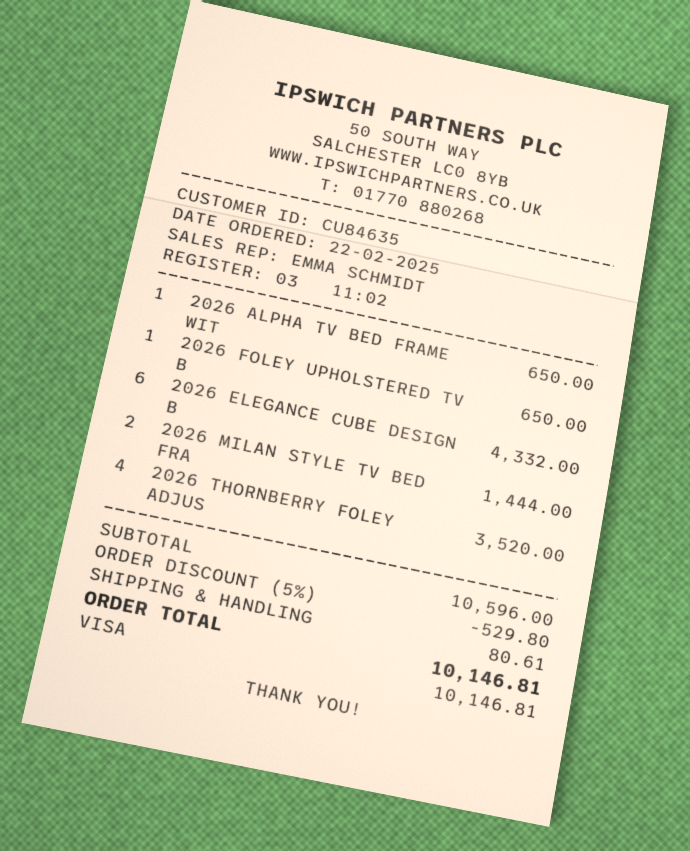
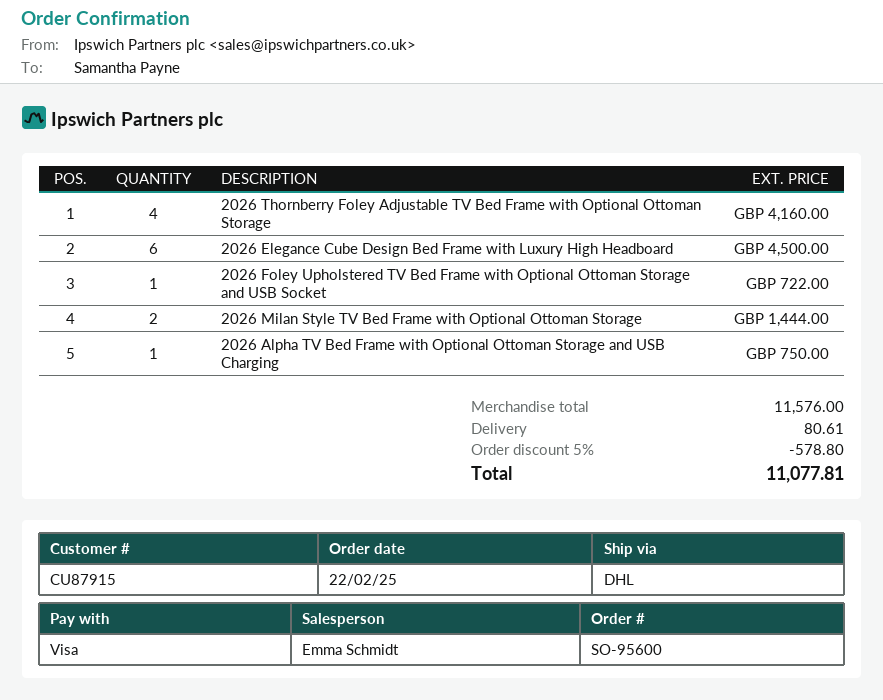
customer number: CU84635 -> CU87915
2026 ALPHA TV BED FRAME WIT: 1 for 650.00 -> 1 for 750.00
2026 FOLEY UPHOLSTERED TV B: 1 for 650.00 -> 1 for 722.00
2026 ELEGANCE CUBE DESIGN B: 6 for 4332.00 -> 6 for 4500.00
2026 THORNBERRY FOLEY ADJUS: 4 for 3520.00 -> 4 for 4160.00
subtotal: 10596.00 -> 11576.00
discount: 5% = 529.80 -> 5% = 578.80
total: 10146.81 -> 11077.81

